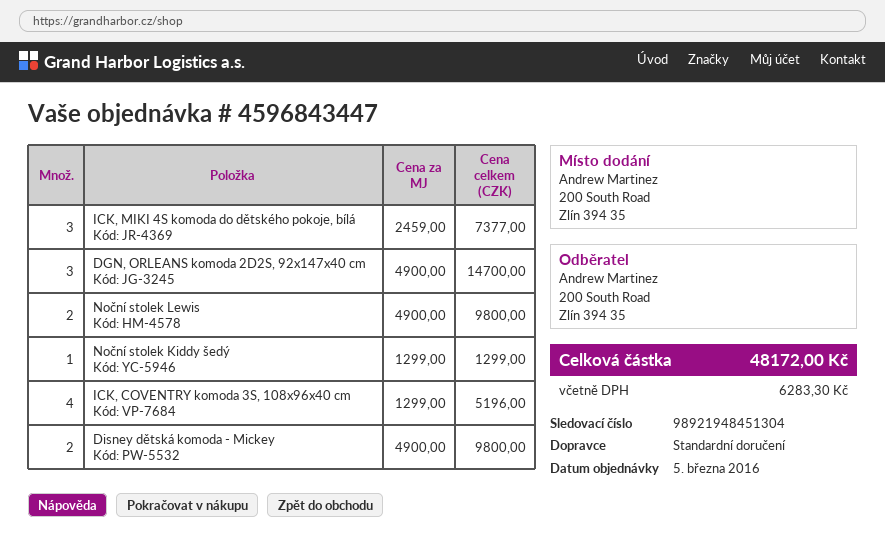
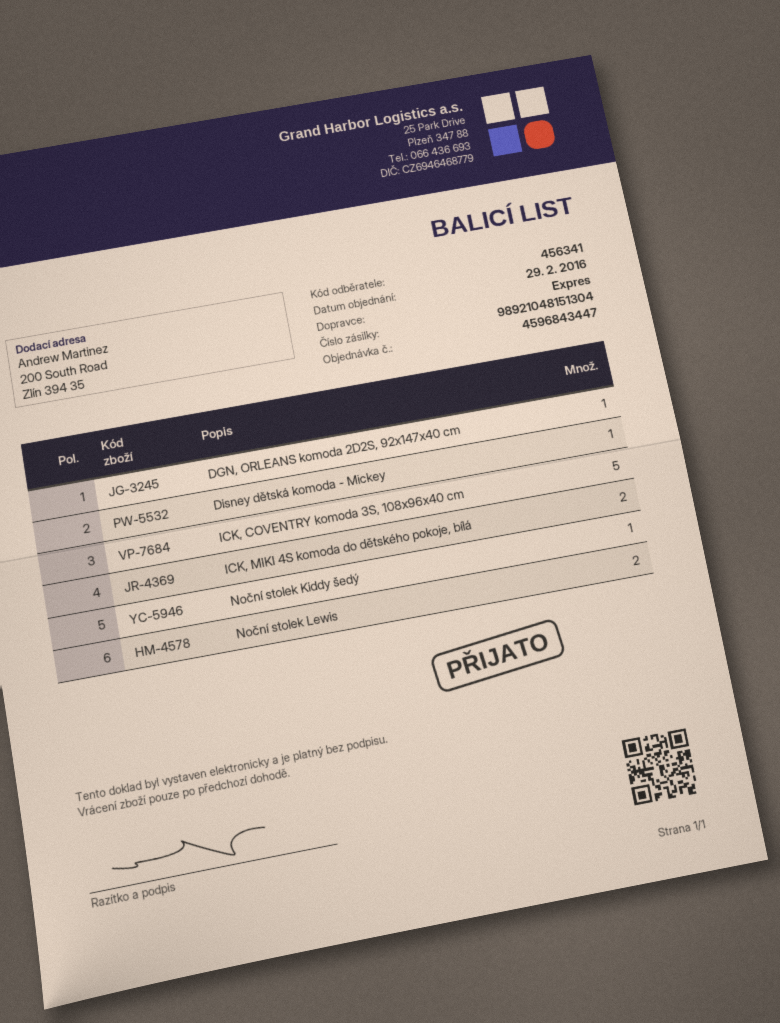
order date: 2016-03-05 -> 2016-02-29
shipping method: standard -> express
tracking number: 98921948451304 -> 98921048151304
ICK, MIKI 4S komoda do dětského pokoje, bílá: 3 -> 2
DGN, ORLEANS komoda 2D2S, 92x147x40 cm: 3 -> 1
ICK, COVENTRY komoda 3S, 108x96x40 cm: 4 -> 5
Disney dětská komoda - Mickey: 2 -> 1

